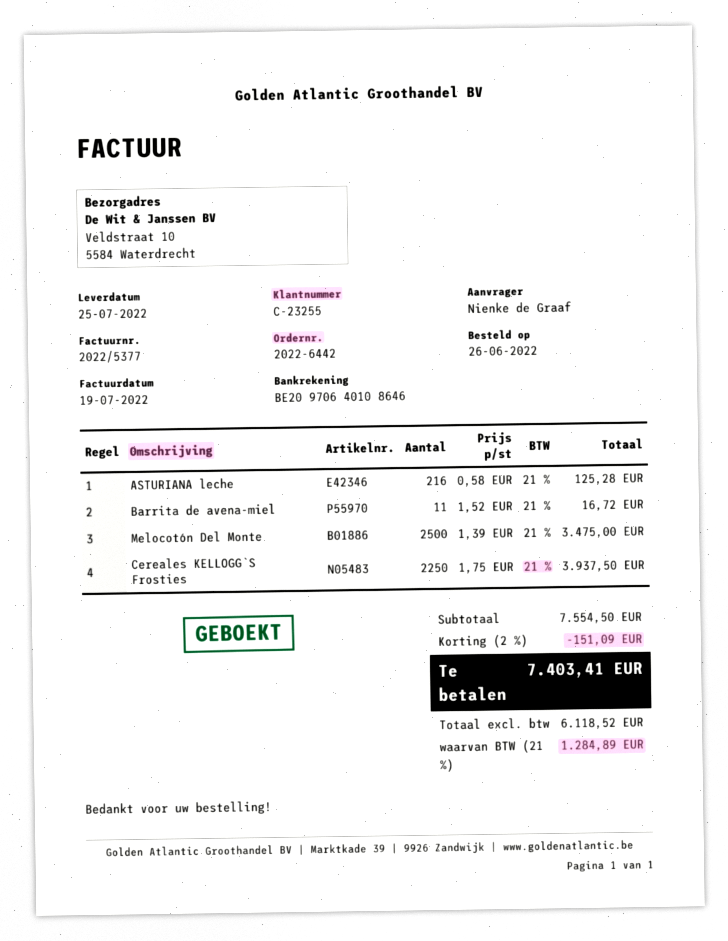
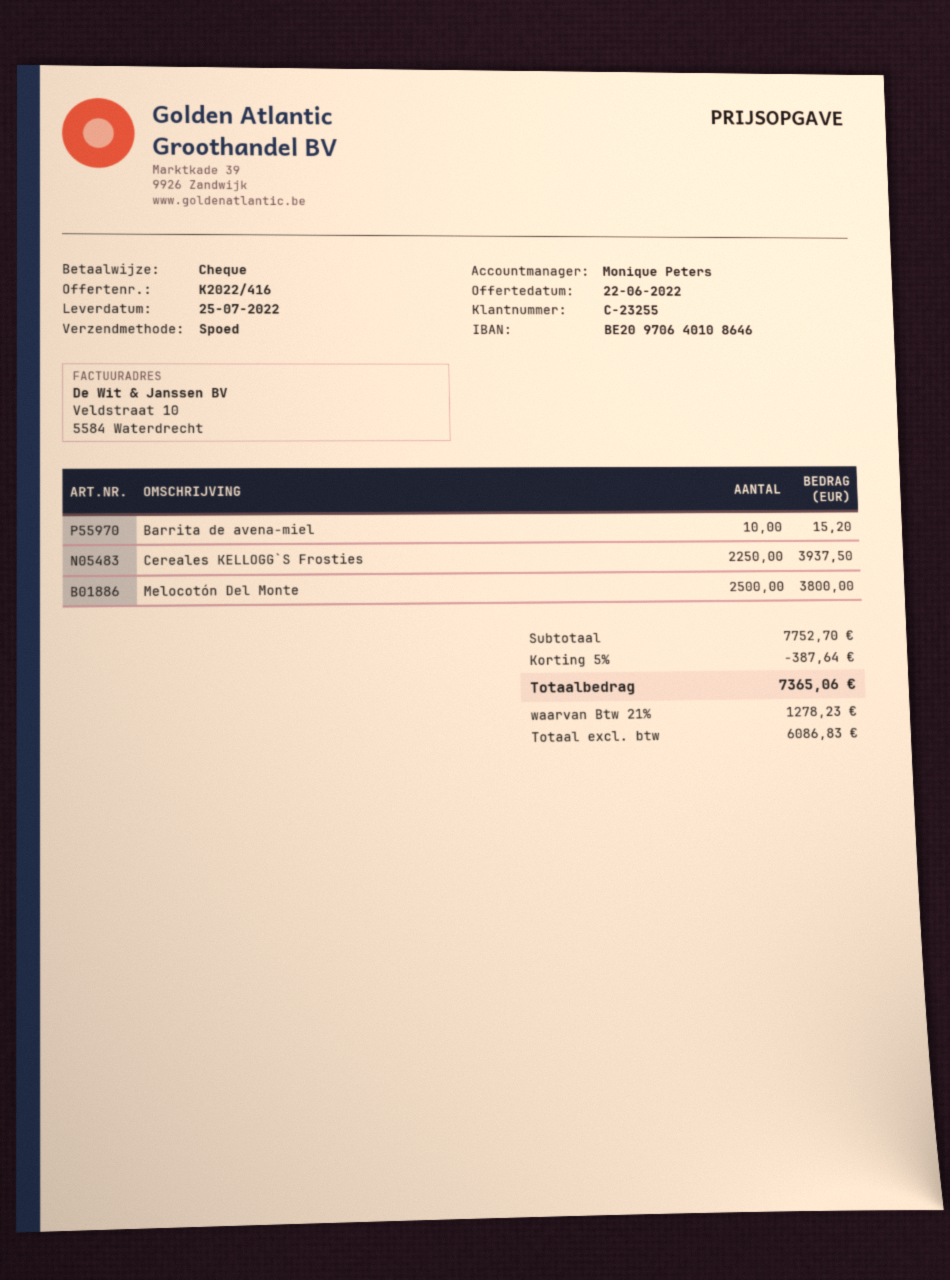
ASTURIANA leche: 216 for 125.28 -> none
Barrita de avena-miel: 11 for 16.72 -> 10 for 15.20
Melocotón Del Monte: 2500 for 3475.00 -> 2500 for 3800.00
subtotal: 7554.50 -> 7752.70
discount: 2% = 151.09 -> 5% = 387.64
net: 6118.52 -> 6086.83
tax: 21% = 1284.89 -> 21% = 1278.23
total: 7403.41 -> 7365.06

